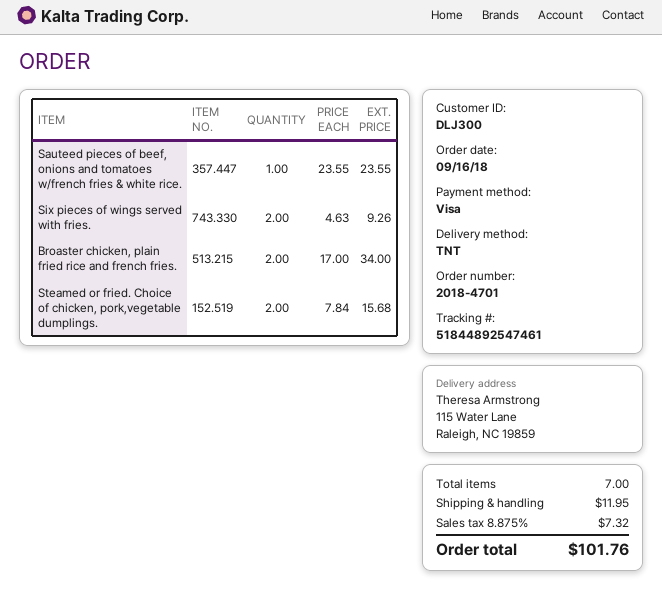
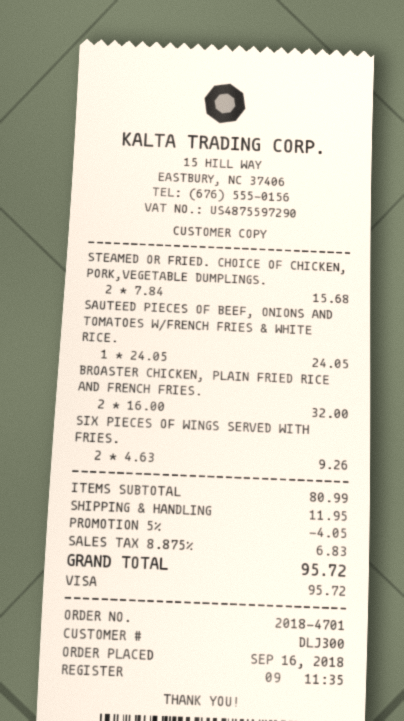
Sauteed pieces of beef, onions and tomatoes w/french fries & white rice.: 1 x 23.55 = 23.55 -> 1 x 24.05 = 24.05
Broaster chicken, plain fried rice and french fries.: 2 x 17.00 = 34.00 -> 2 x 16.00 = 32.00
discount: none -> 5% = 4.05
tax: 8.875% = 7.32 -> 8.875% = 6.83
total: 101.76 -> 95.72

